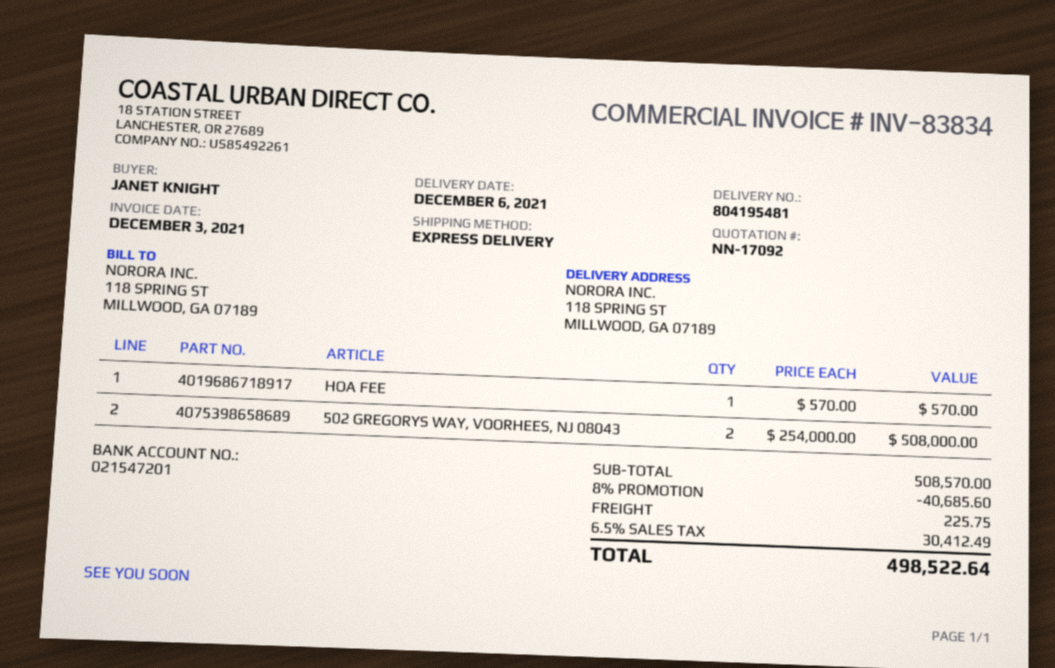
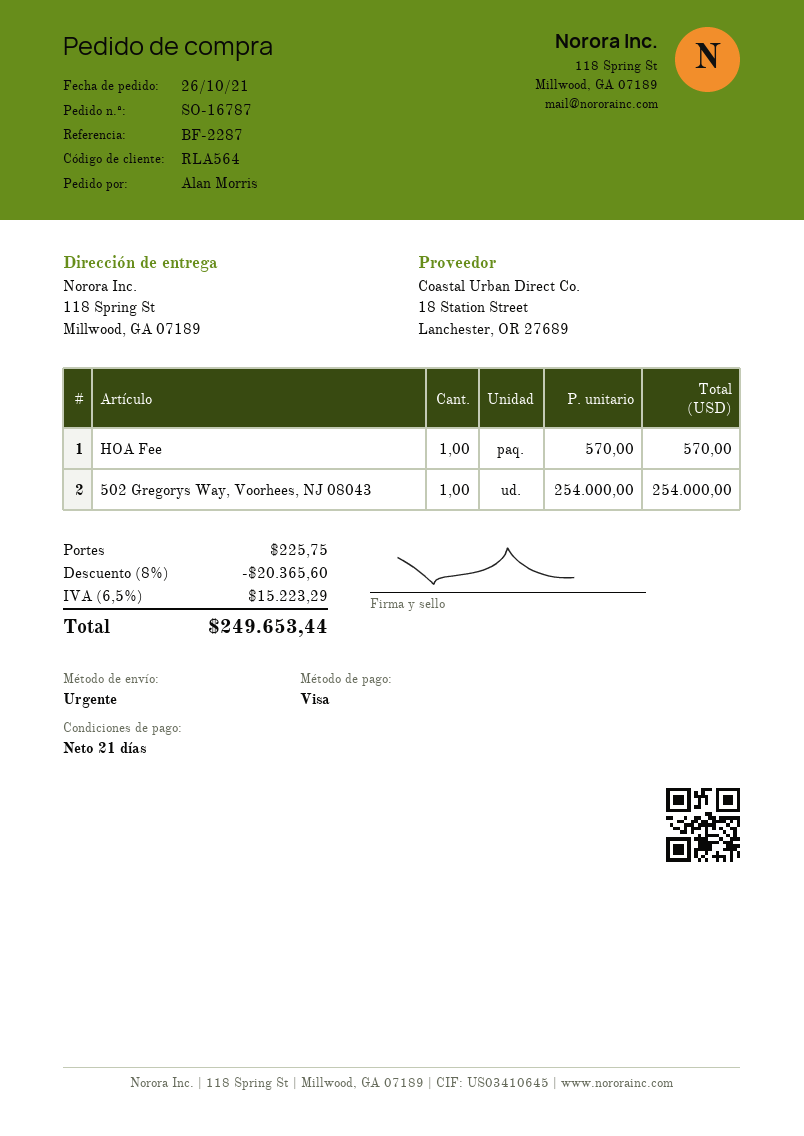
ordered by: JANET KNIGHT -> Alan Morris
502 GREGORYS WAY, VOORHEES, NJ 08043: 2 x 254000.00 = 508000.00 -> 1 x 254000.00 = 254000.00
discount: 8% = 40685.60 -> 8% = 20365.60
tax: 6.5% = 30412.49 -> 6.5% = 15223.29
total: 498522.64 -> 249653.44

